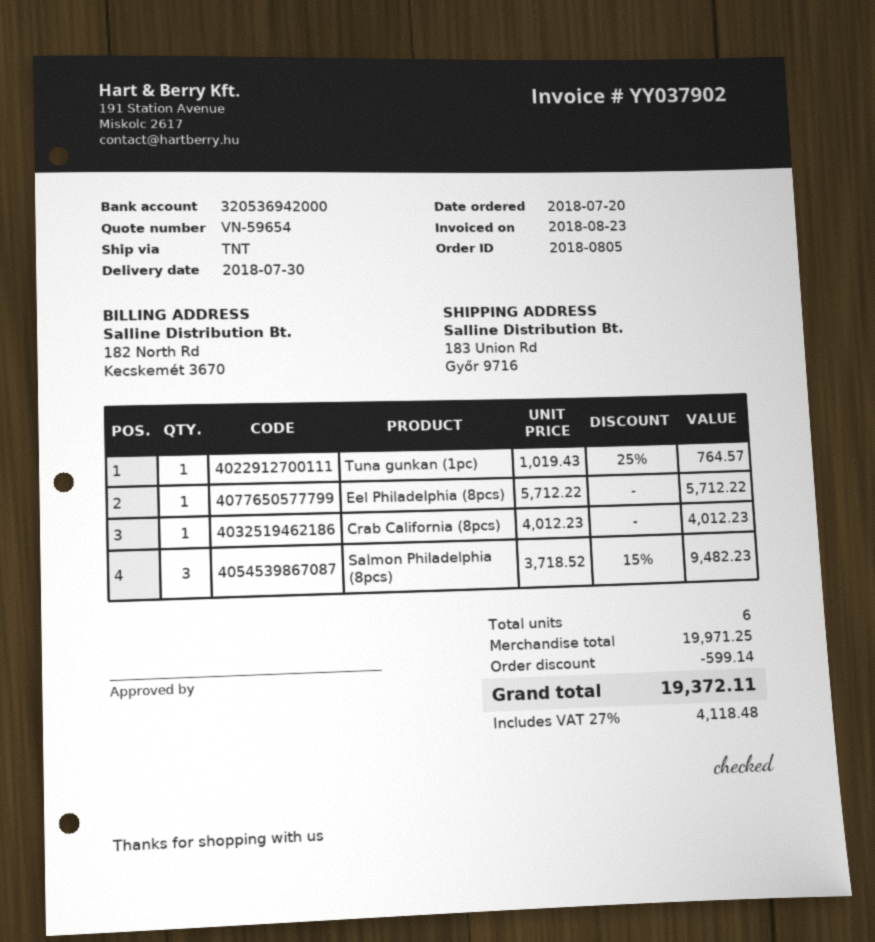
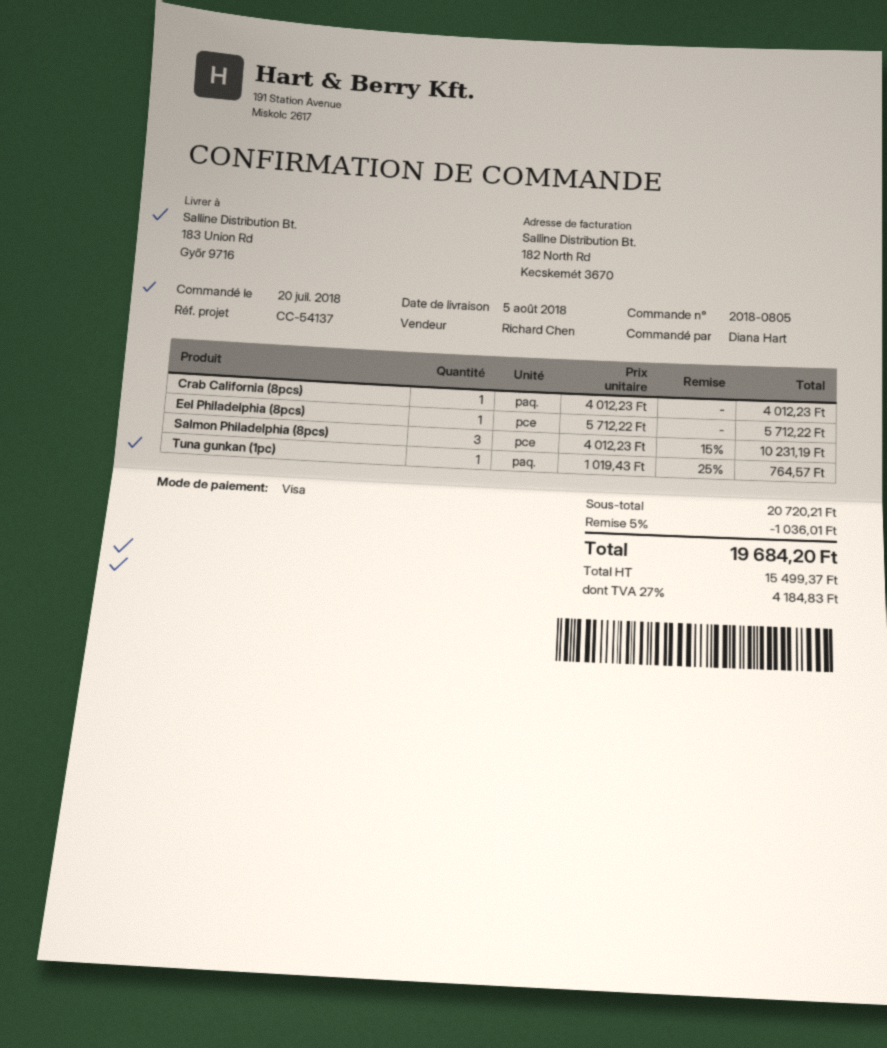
delivery date: 2018-07-30 -> 2018-08-05
Salmon Philadelphia (8pcs): 3 x 3718.52 - 15% = 9482.23 -> 3 x 4012.23 - 15% = 10231.19
subtotal: 19971.25 -> 20720.21
discount: 599.14 -> 1036.01
tax: 27% = 4118.48 -> 27% = 4184.83
total: 19372.11 -> 19684.20

